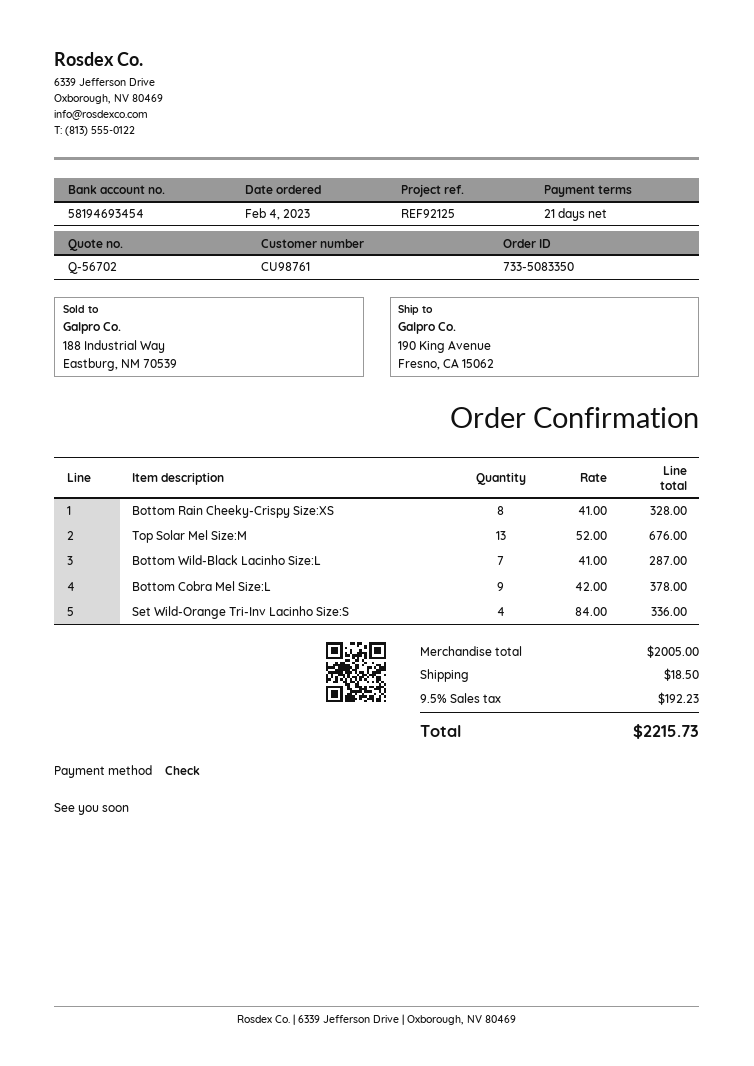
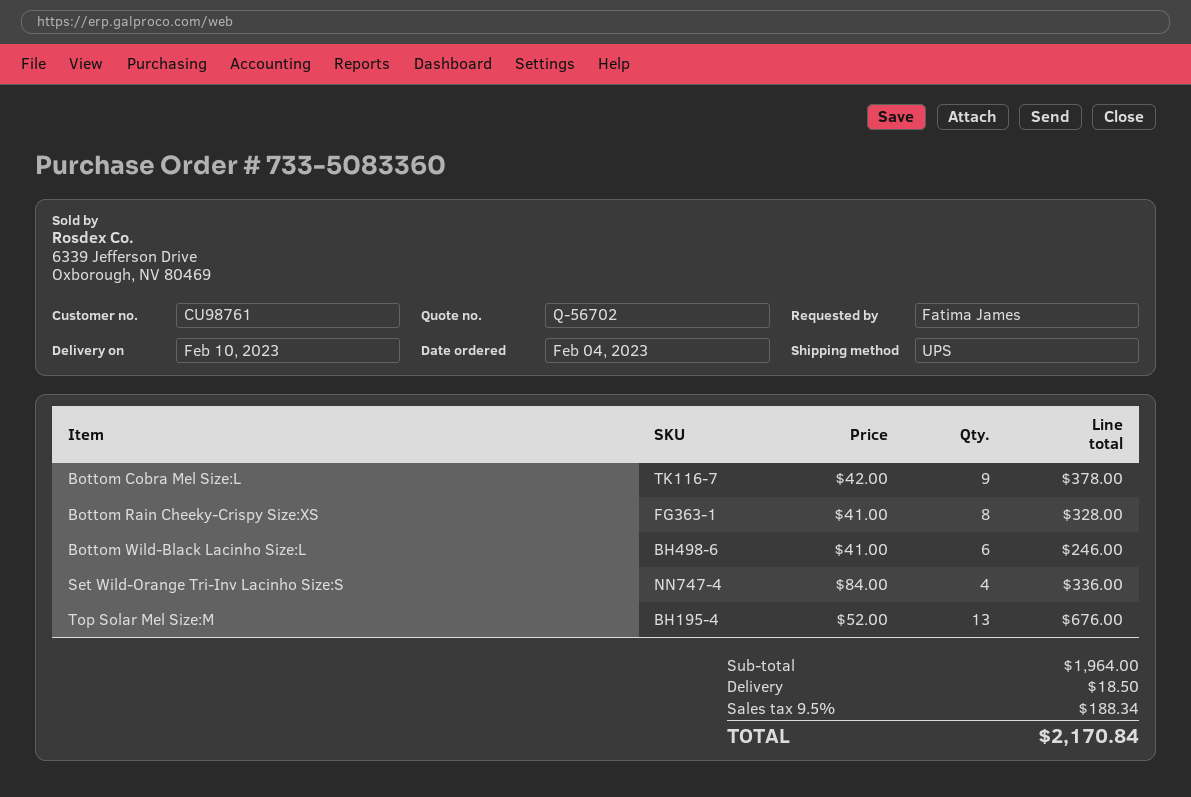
order number: 733-5083350 -> 733-5083360
Bottom Wild-Black Lacinho Size:L: 7 x 41.00 = 287.00 -> 6 x 41.00 = 246.00
subtotal: 2005.00 -> 1964.00
tax: 9.5% = 192.23 -> 9.5% = 188.34
total: 2215.73 -> 2170.84

